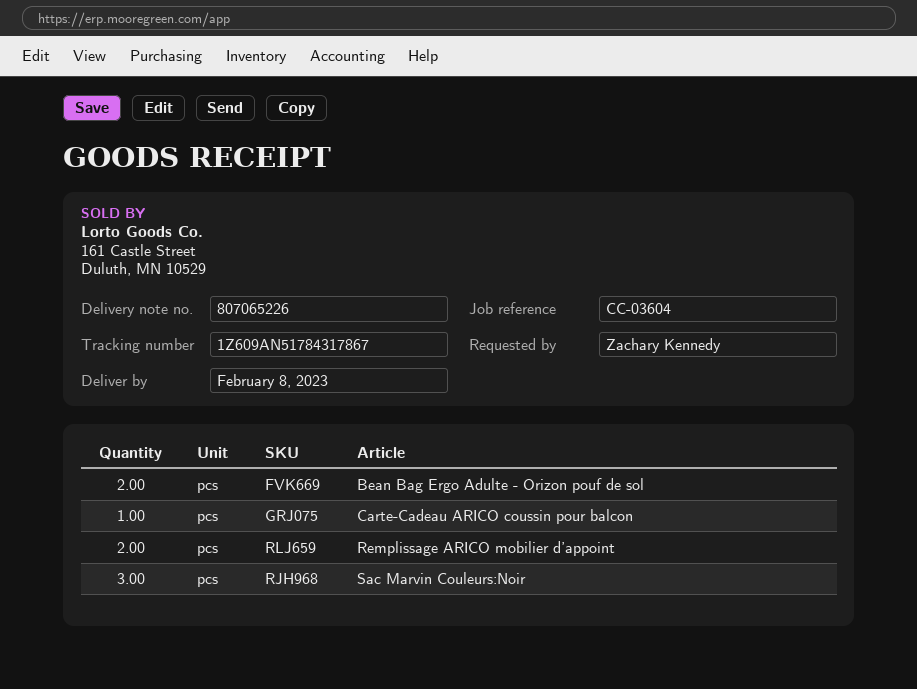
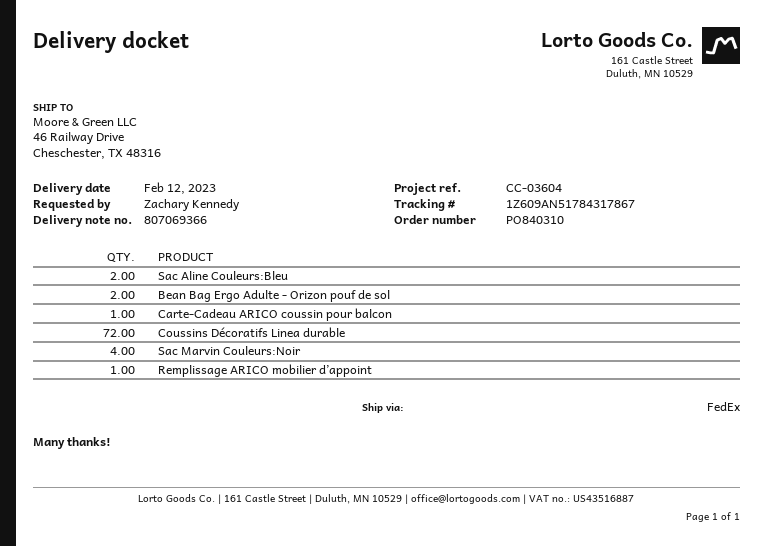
delivery note number: 807065226 -> 807069366
delivery date: 2023-02-08 -> 2023-02-12
Remplissage ARICO mobilier d’appoint: 2 -> 1
Sac Marvin Couleurs:Noir: 3 -> 4
Sac Aline Couleurs:Bleu: none -> 2
Coussins Décoratifs Linea durable: none -> 72

